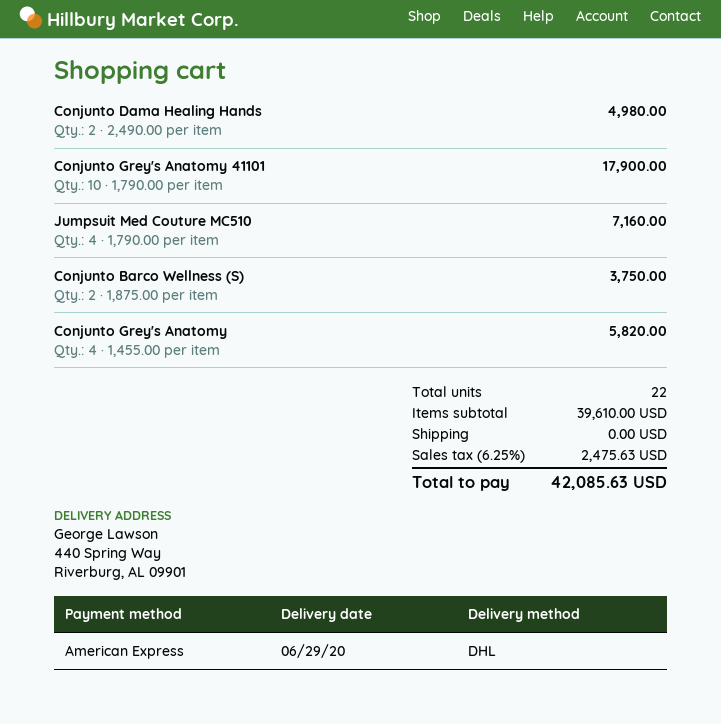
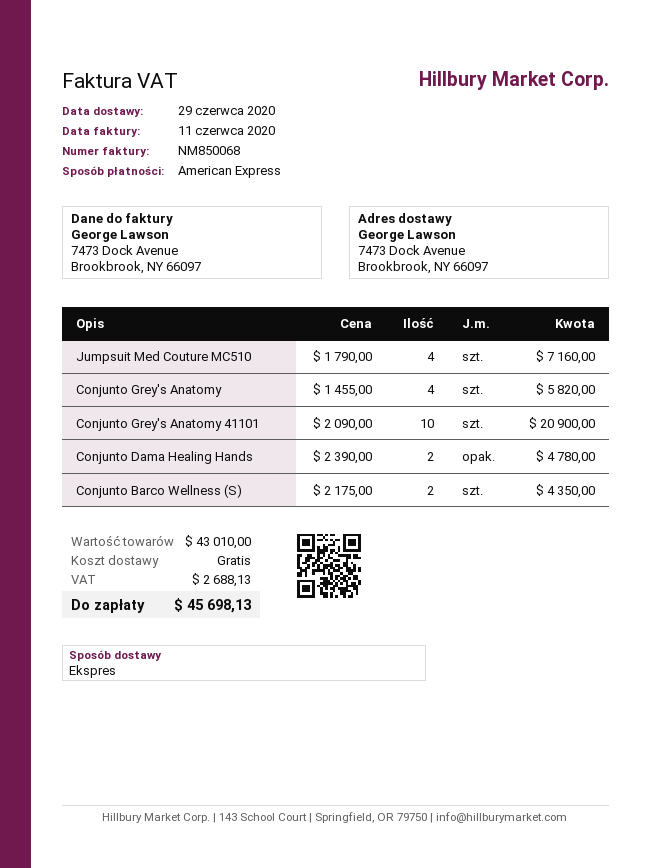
shipping method: DHL -> express
ship to: 440 Spring Way, Riverburg, AL 09901 -> 7473 Dock Avenue, Brookbrook, NY 66097
Conjunto Dama Healing Hands: 2 x 2490.00 = 4980.00 -> 2 x 2390.00 = 4780.00
Conjunto Grey's Anatomy 41101: 10 x 1790.00 = 17900.00 -> 10 x 2090.00 = 20900.00
Conjunto Barco Wellness (S): 2 x 1875.00 = 3750.00 -> 2 x 2175.00 = 4350.00
subtotal: 39610.00 -> 43010.00
tax: 2475.63 -> 2688.13
total: 42085.63 -> 45698.13

